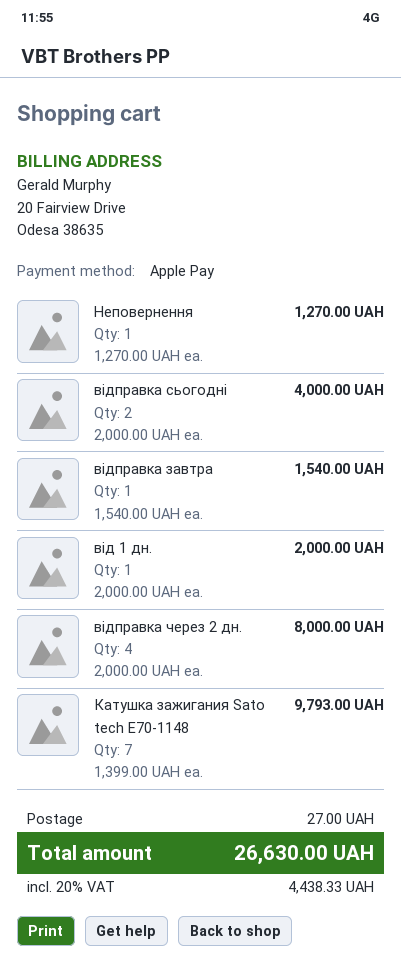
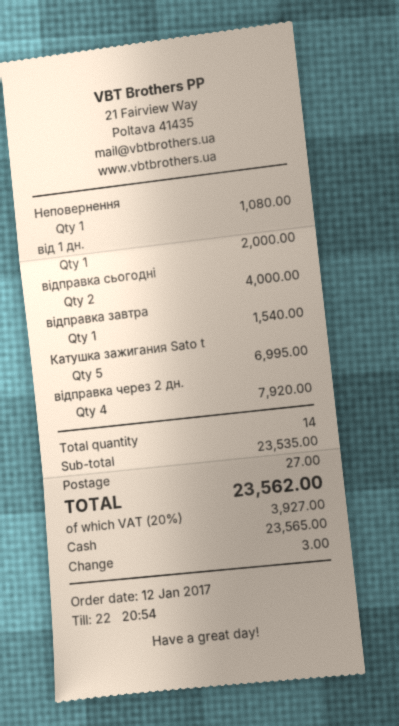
payment method: Apple Pay -> cash
Неповернення: 1 for 1270.00 -> 1 for 1080.00
відправка через 2 дн.: 4 for 8000.00 -> 4 for 7920.00
Катушка зажигания Sato tech E70-1148: 7 for 9793.00 -> 5 for 6995.00
tax: 20% = 4438.33 -> 20% = 3927.00
total: 26630.00 -> 23562.00

